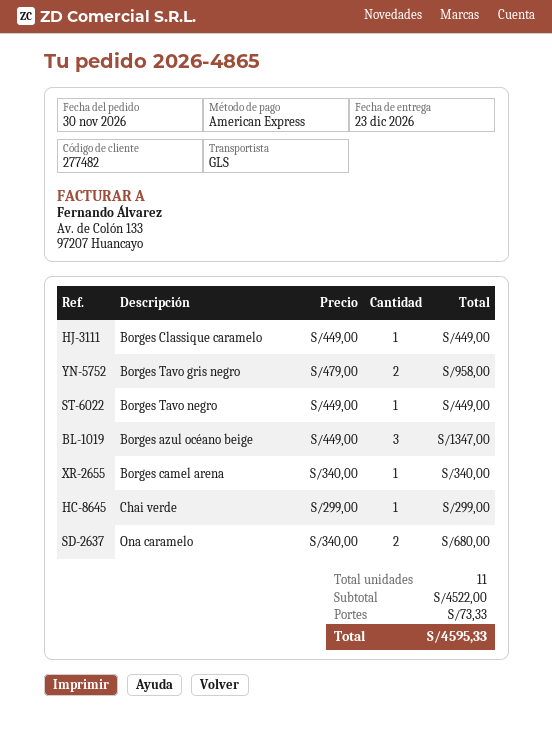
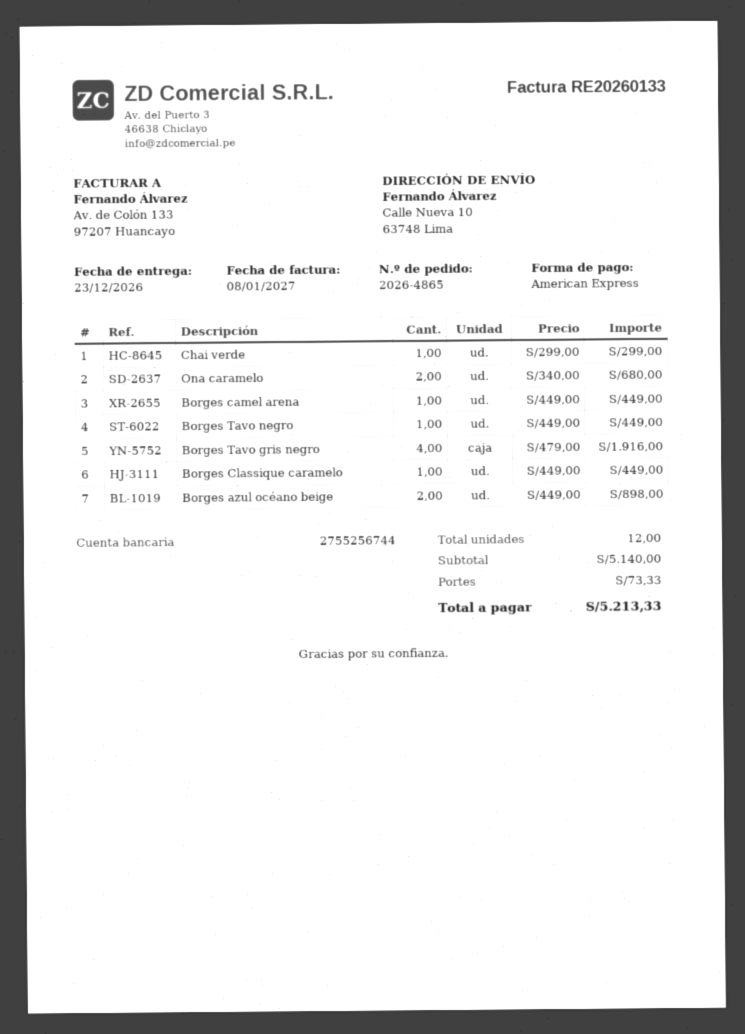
Borges Tavo gris negro: 2 x 479.00 = 958.00 -> 4 x 479.00 = 1916.00
Borges azul océano beige: 3 x 449.00 = 1347.00 -> 2 x 449.00 = 898.00
Borges camel arena: 1 x 340.00 = 340.00 -> 1 x 449.00 = 449.00
total quantity: 11 -> 12
subtotal: 4522.00 -> 5140.00
total: 4595.33 -> 5213.33

